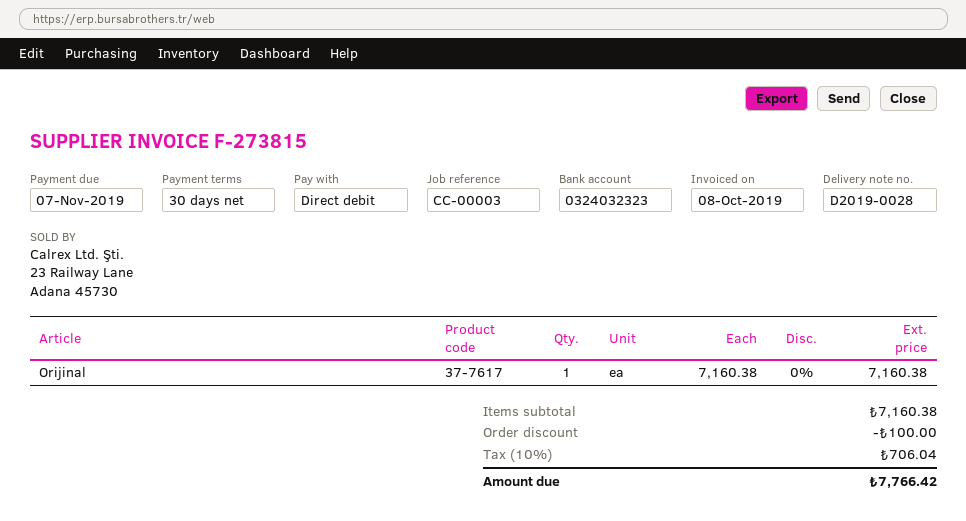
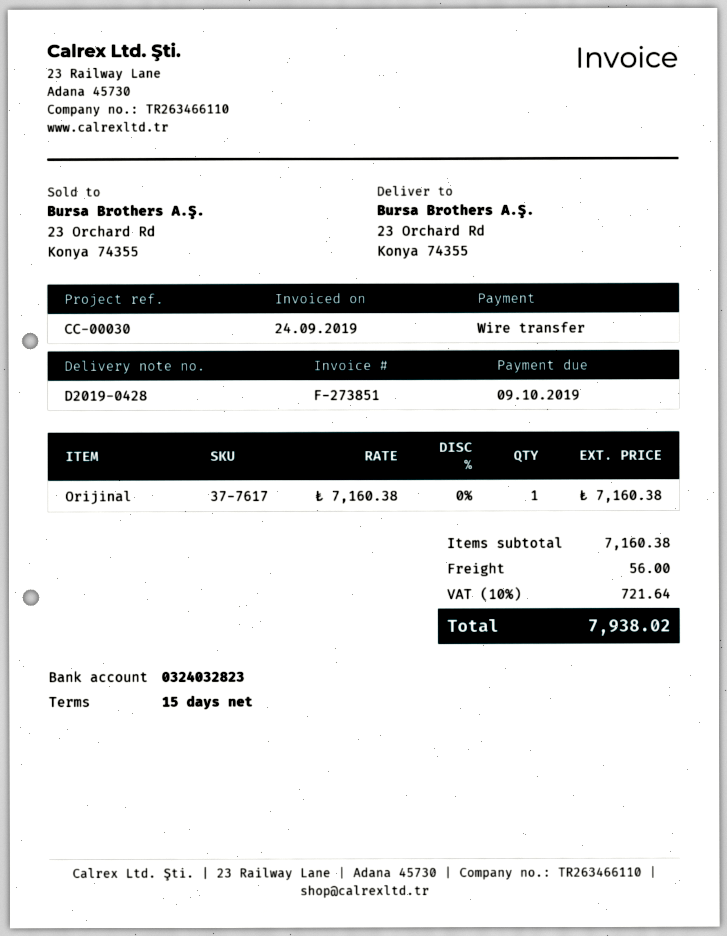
delivery note number: D2019-0028 -> D2019-0428
invoice number: F-273815 -> F-273851
invoice date: 2019-10-08 -> 2019-09-24
payment terms: 30 days -> 15 days
due date: 2019-11-07 -> 2019-10-09
reference: CC-00003 -> CC-00030
payment method: direct debit -> bank transfer
bank account: 0324032323 -> 0324032823
discount: 100.00 -> none
shipping: none -> 56.00
tax: 10% = 706.04 -> 10% = 721.64
total: 7766.42 -> 7938.02

